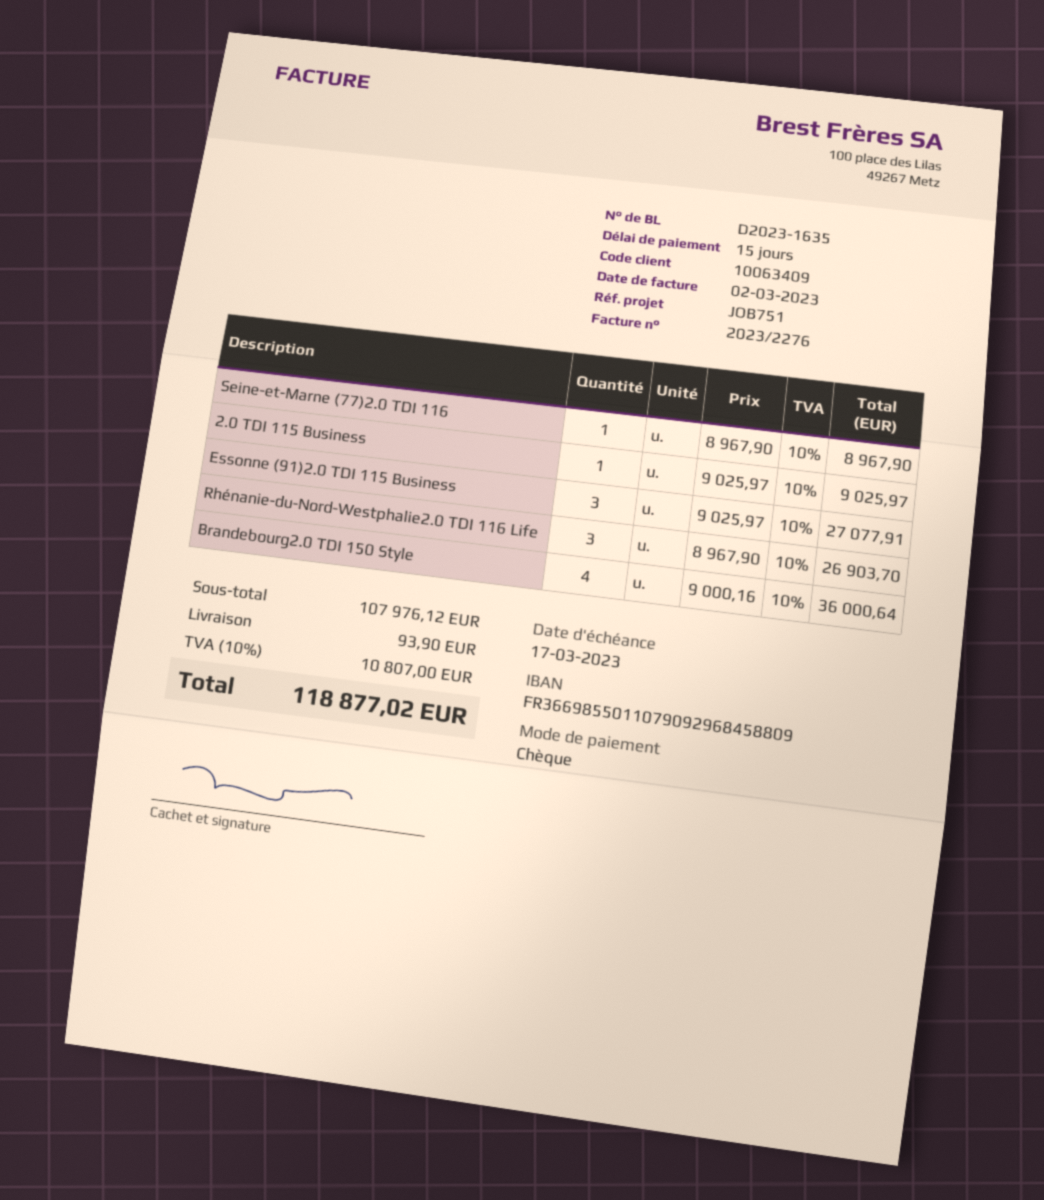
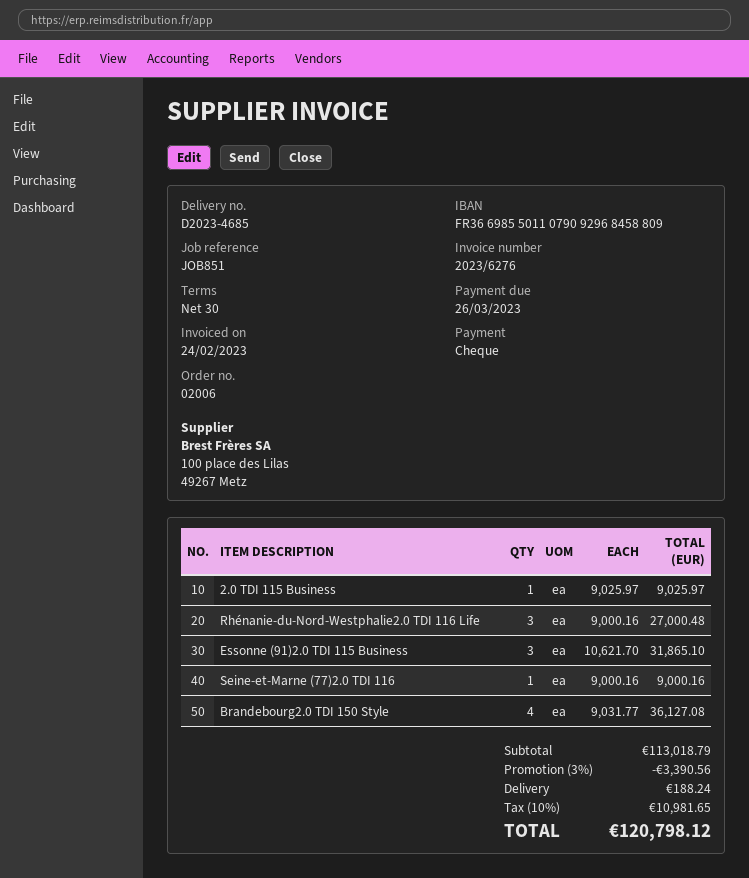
delivery note number: D2023-1635 -> D2023-4685
invoice number: 2023/2276 -> 2023/6276
invoice date: 2023-03-02 -> 2023-02-24
payment terms: 15 days -> 30 days
due date: 2023-03-17 -> 2023-03-26
reference: JOB751 -> JOB851
Seine-et-Marne (77)2.0 TDI 116: 1 x 8967.90 = 8967.90 -> 1 x 9000.16 = 9000.16
Essonne (91)2.0 TDI 115 Business: 3 x 9025.97 = 27077.91 -> 3 x 10621.70 = 31865.10
Rhénanie-du-Nord-Westphalie2.0 TDI 116 Life: 3 x 8967.90 = 26903.70 -> 3 x 9000.16 = 27000.48
Brandebourg2.0 TDI 150 Style: 4 x 9000.16 = 36000.64 -> 4 x 9031.77 = 36127.08
subtotal: 107976.12 -> 113018.79
discount: none -> 3% = 3390.56
shipping: 93.90 -> 188.24
tax: 10% = 10807.00 -> 10% = 10981.65
total: 118877.02 -> 120798.12

